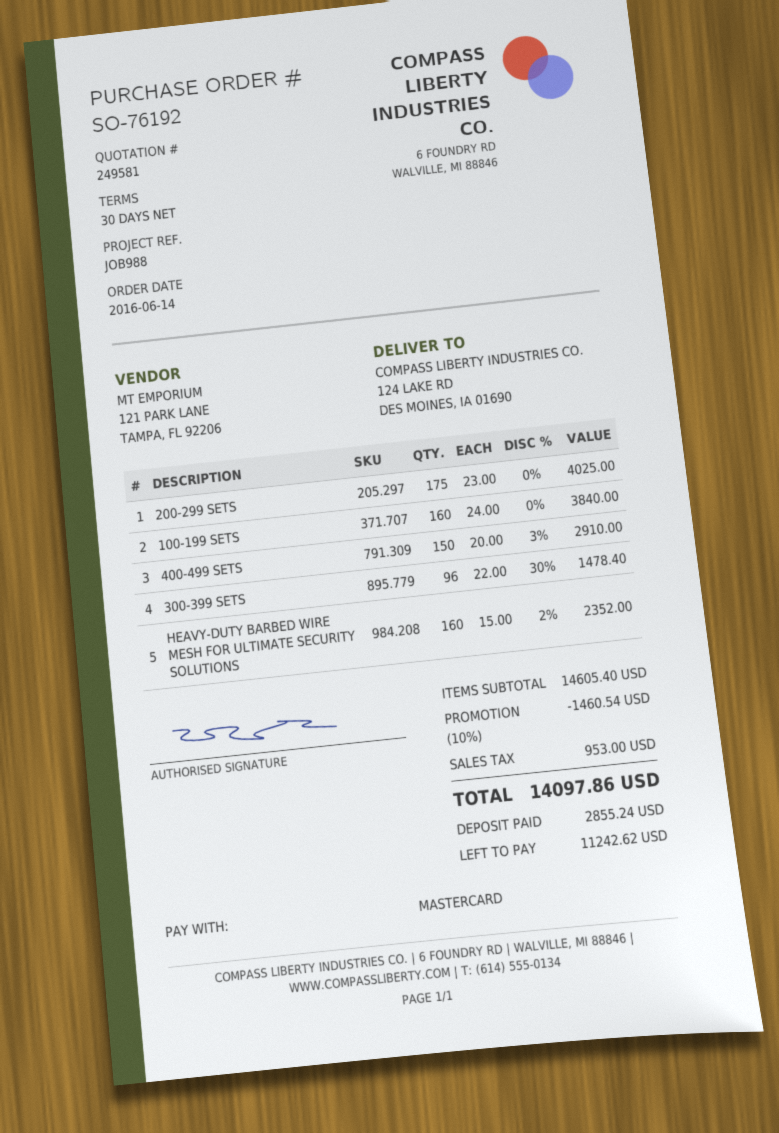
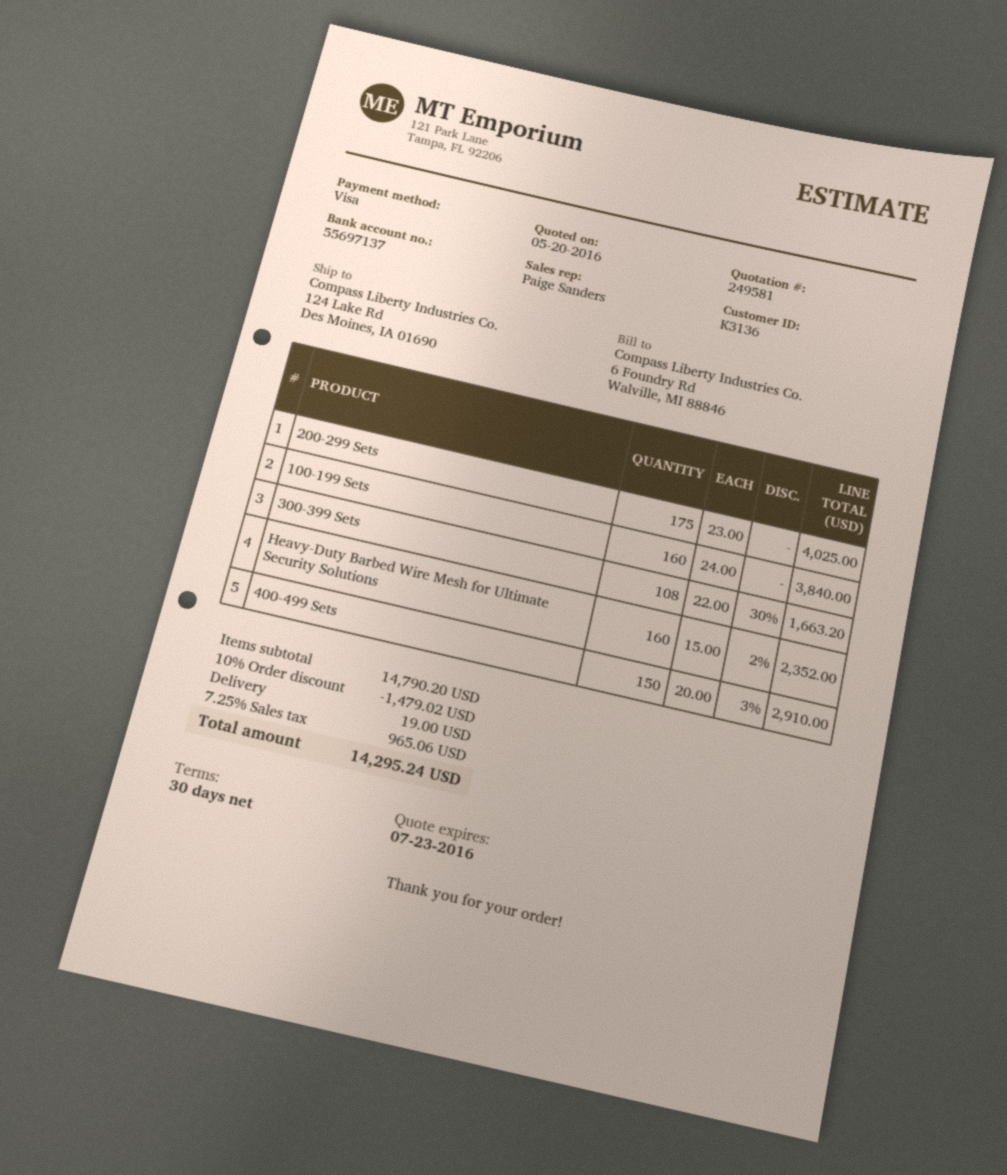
payment method: Mastercard -> Visa
300-399 SETS: 96 x 22.00 - 30% = 1478.40 -> 108 x 22.00 - 30% = 1663.20
subtotal: 14605.40 -> 14790.20
discount: 10% = 1460.54 -> 10% = 1479.02
shipping: none -> 19.00
tax: 953.00 -> 965.06
total: 14097.86 -> 14295.24

